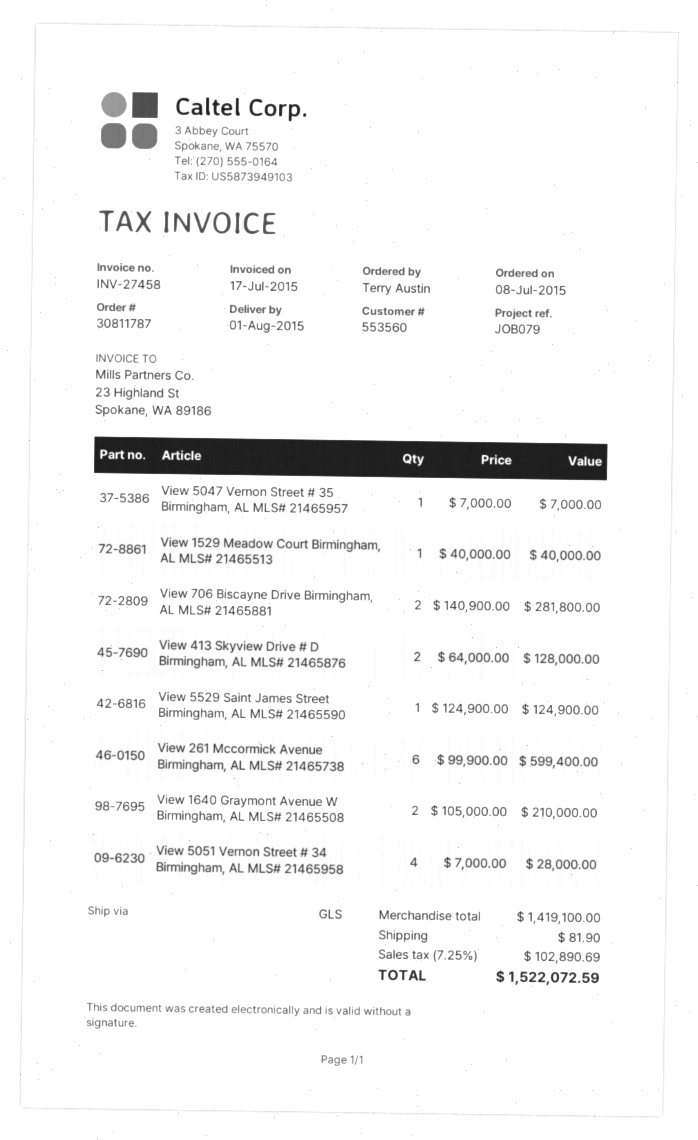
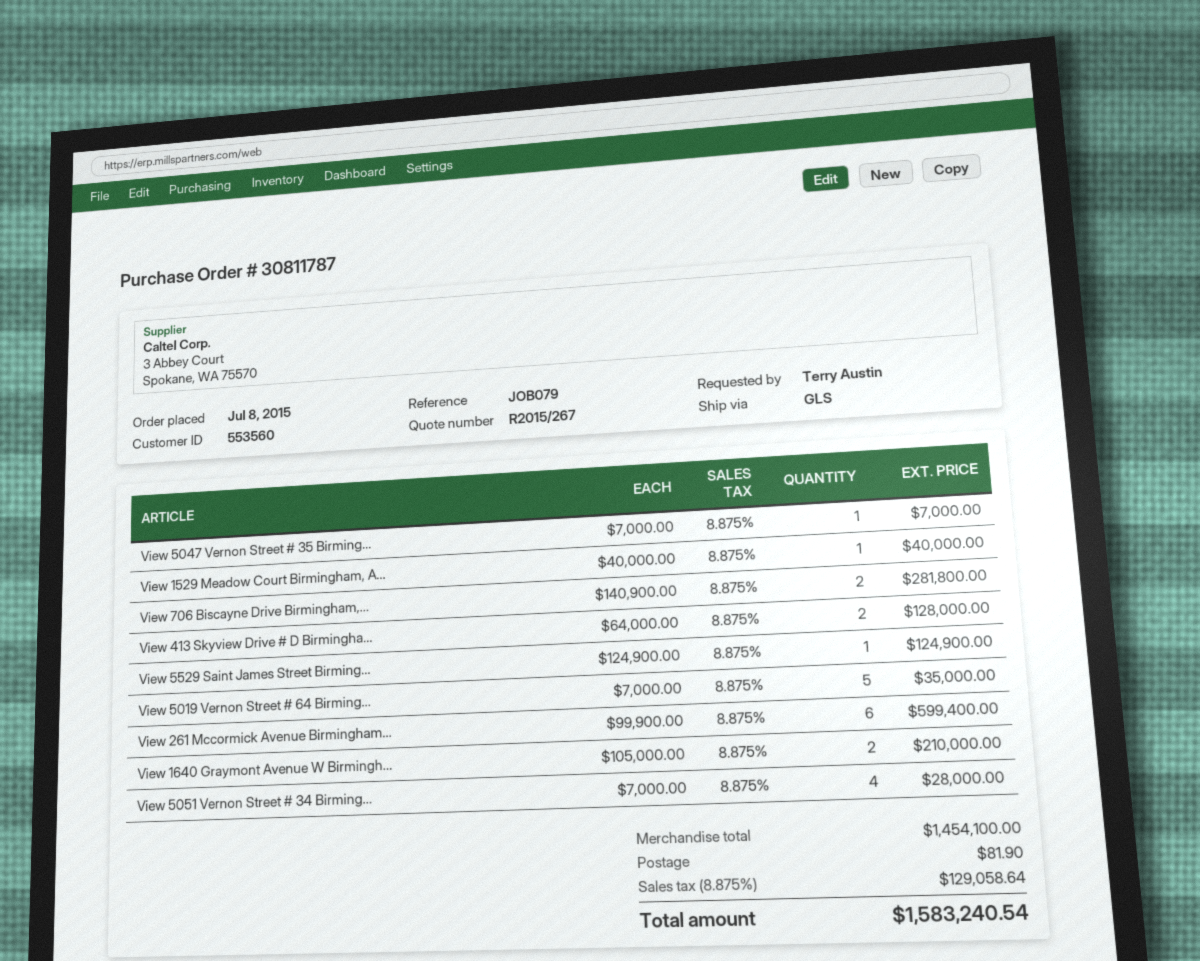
View 5019 Vernon Street # 64 Birming...: none -> 5 x 7000.00 = 35000.00
subtotal: 1419100.00 -> 1454100.00
tax: 7.25% = 102890.69 -> 8.875% = 129058.64
total: 1522072.59 -> 1583240.54

